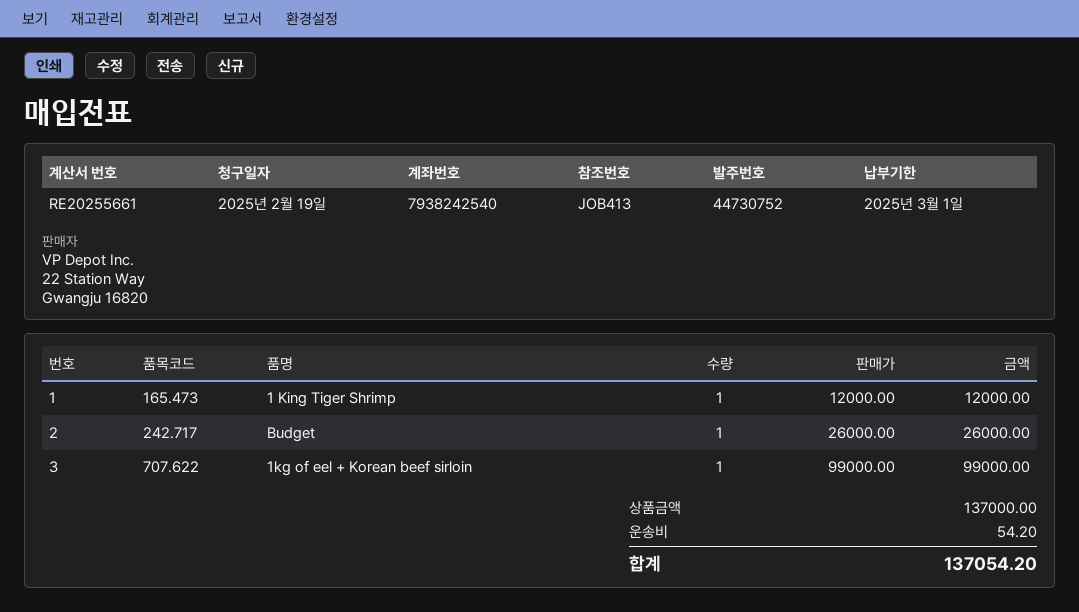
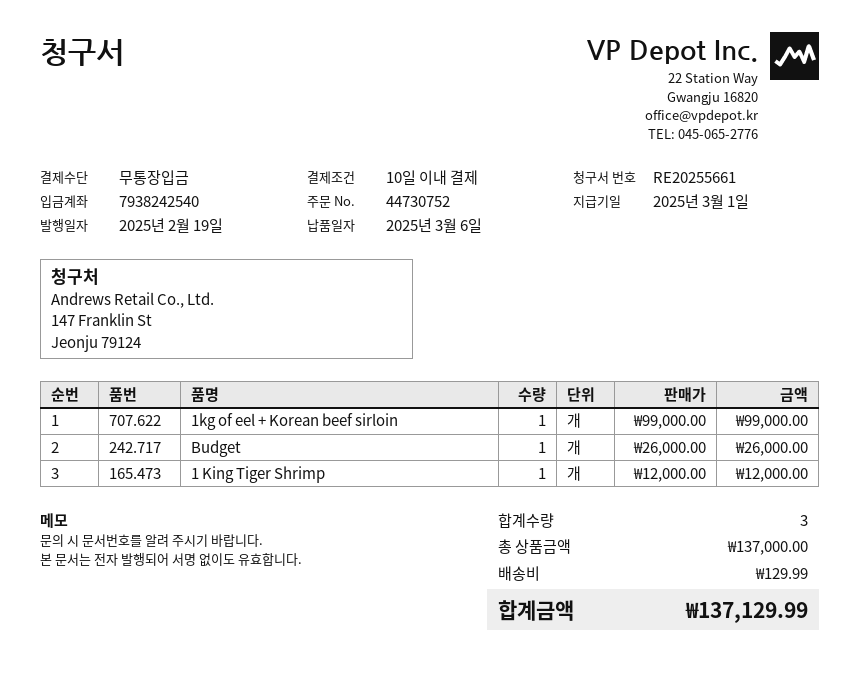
shipping: 54.20 -> 129.99
total: 137054.20 -> 137129.99

